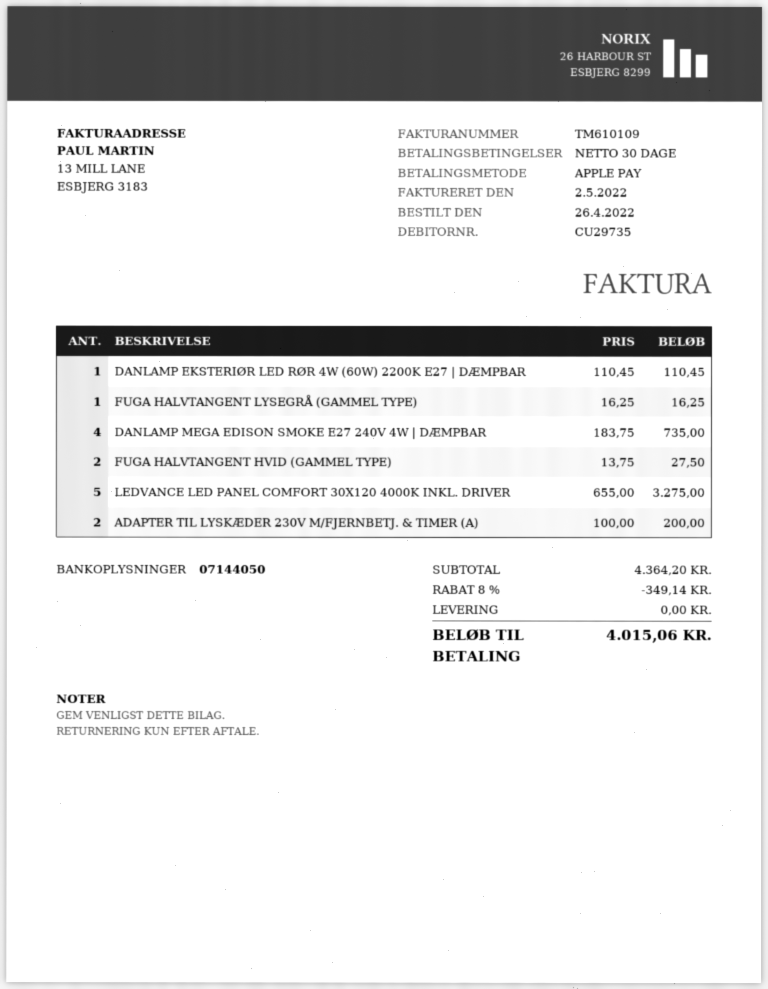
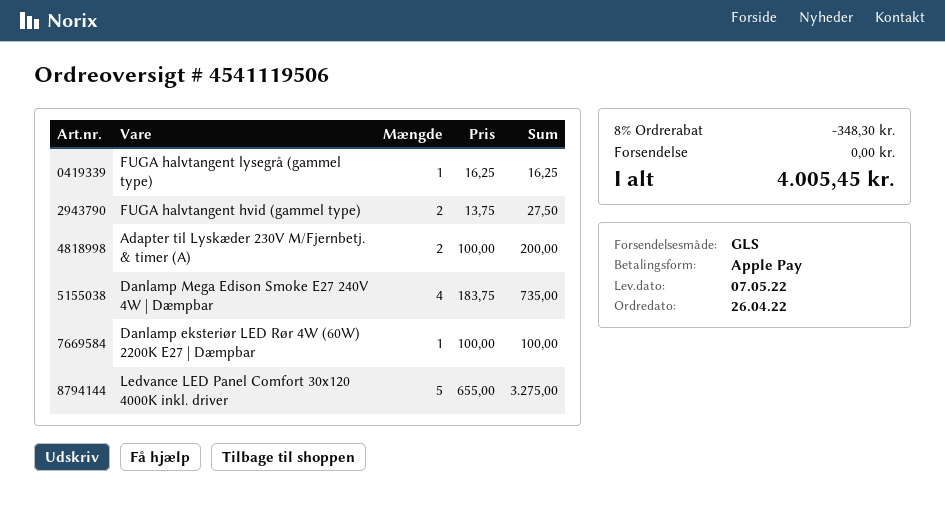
DANLAMP EKSTERIØR LED RØR 4W (60W) 2200K E27 | DÆMPBAR: 1 x 110.45 = 110.45 -> 1 x 100.00 = 100.00
discount: 8% = 349.14 -> 8% = 348.30
total: 4015.06 -> 4005.45

